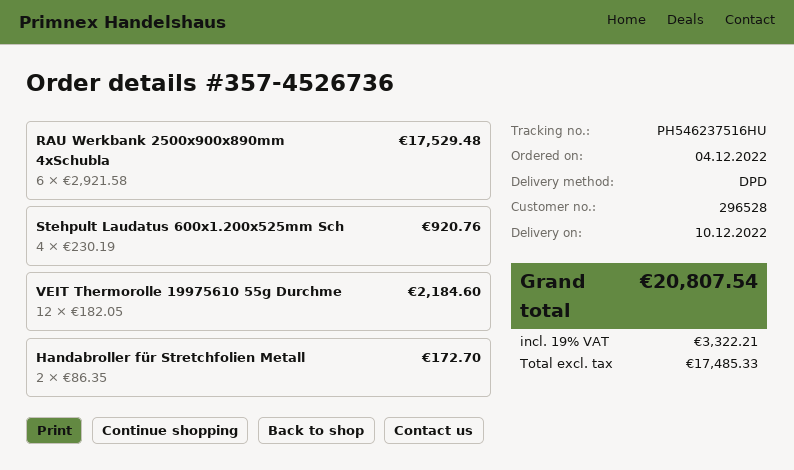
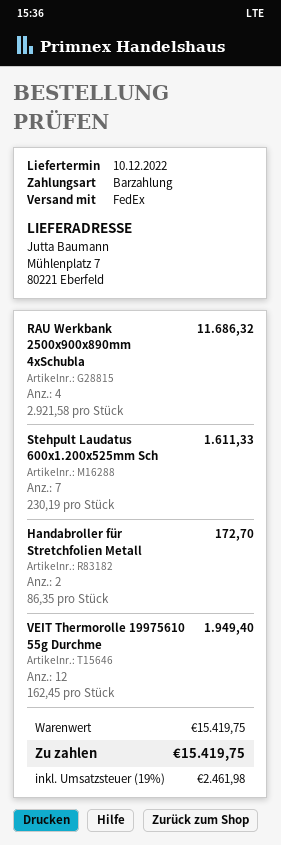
shipping method: DPD -> FedEx
RAU Werkbank 2500x900x890mm 4xSchubla: 6 x 2921.58 = 17529.48 -> 4 x 2921.58 = 11686.32
Stehpult Laudatus 600x1.200x525mm Sch: 4 x 230.19 = 920.76 -> 7 x 230.19 = 1611.33
VEIT Thermorolle 19975610 55g Durchme: 12 x 182.05 = 2184.60 -> 12 x 162.45 = 1949.40
tax: 19% = 3322.21 -> 19% = 2461.98
total: 20807.54 -> 15419.75

